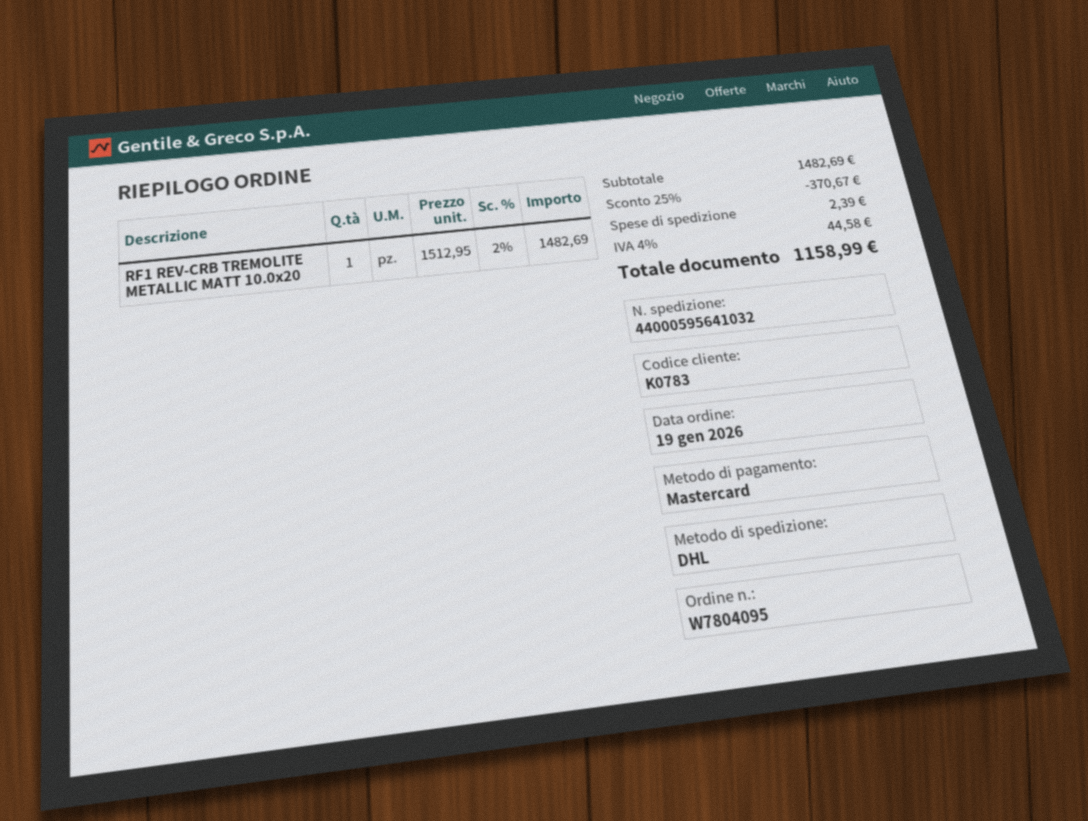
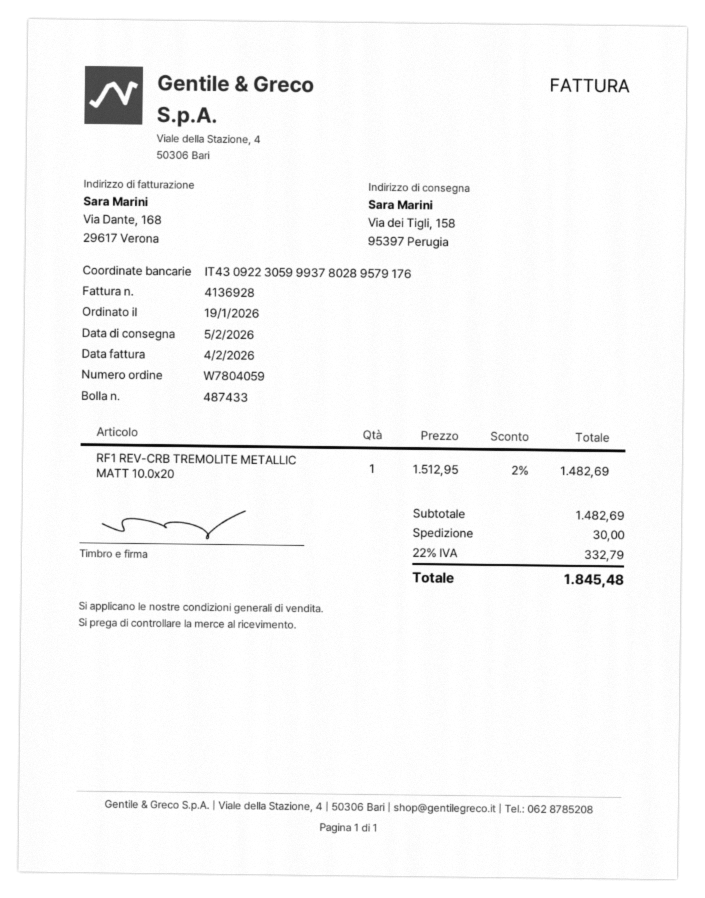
order number: W7804095 -> W7804059
discount: 25% = 370.67 -> none
shipping: 2.39 -> 30.00
tax: 4% = 44.58 -> 22% = 332.79
total: 1158.99 -> 1845.48

